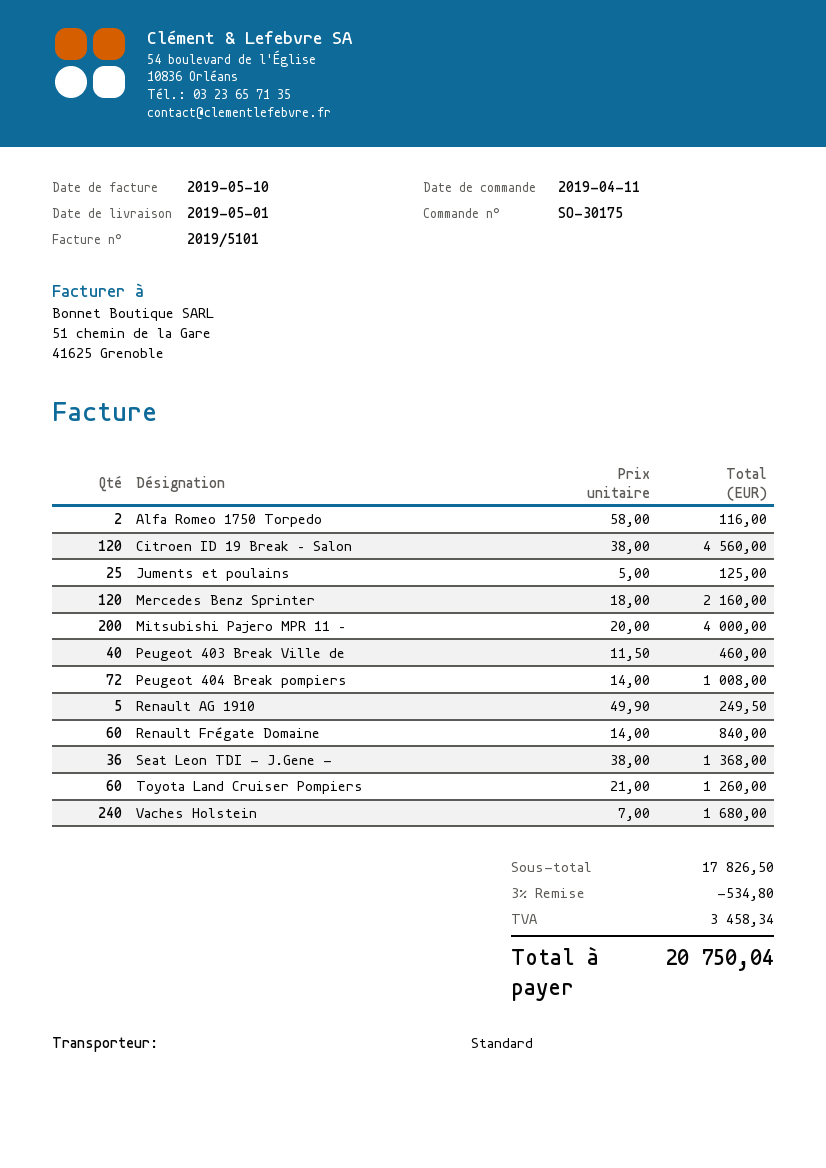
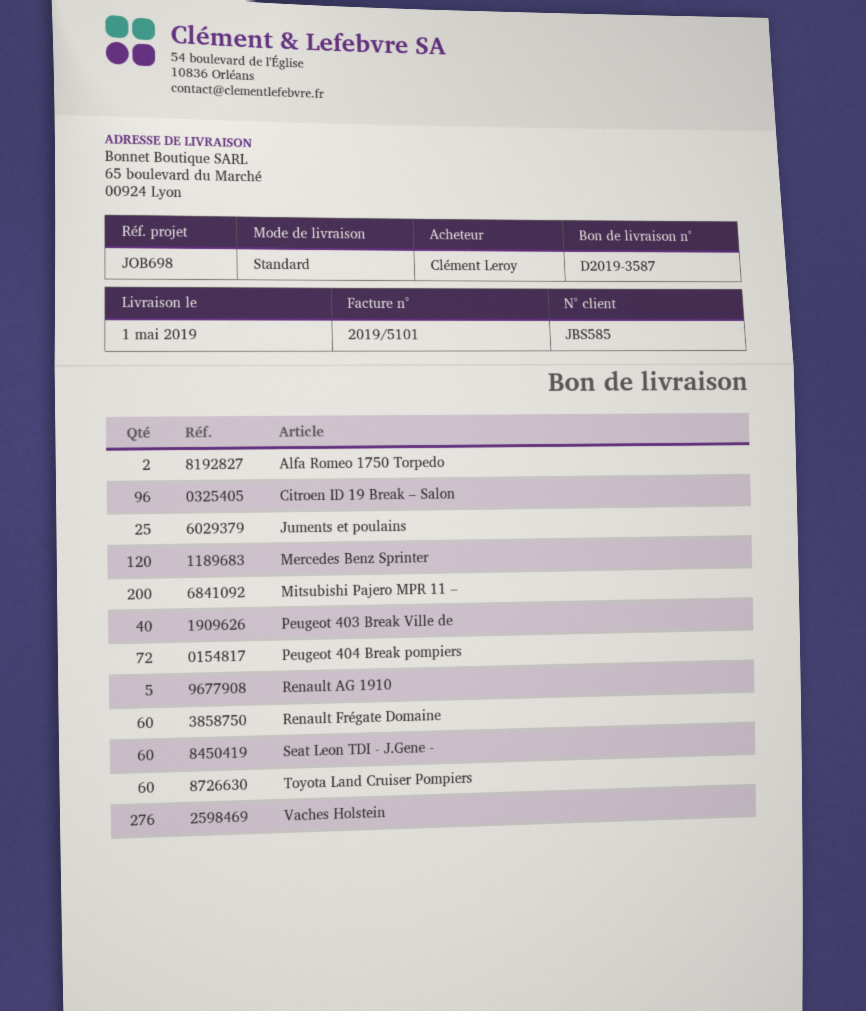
Citroen ID 19 Break – Salon: 120 -> 96
Seat Leon TDI - J.Gene -: 36 -> 60
Vaches Holstein: 240 -> 276

